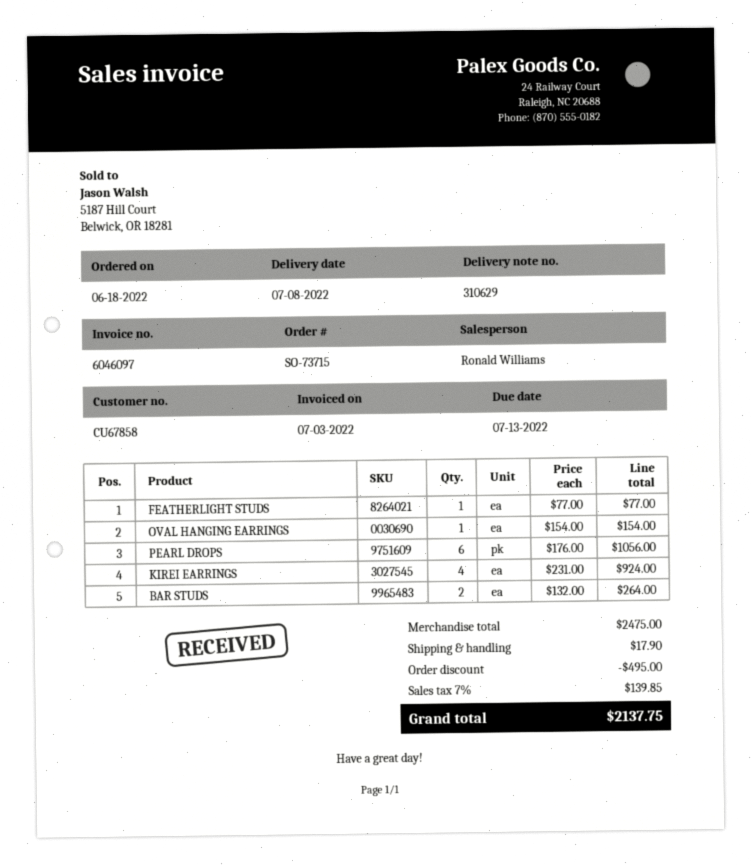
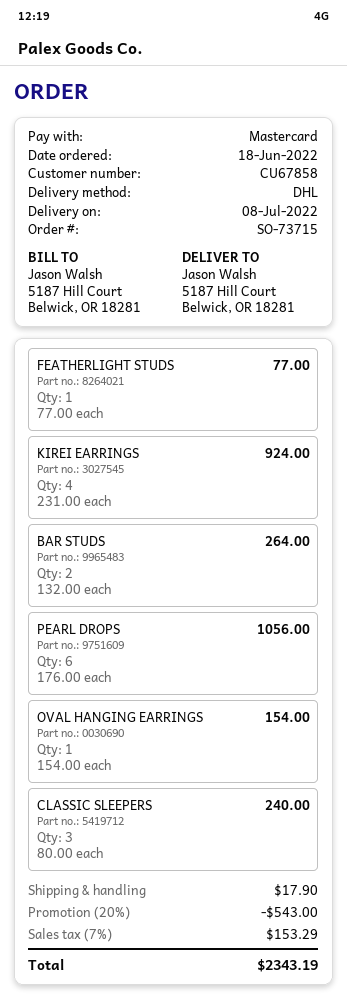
CLASSIC SLEEPERS: none -> 3 x 80.00 = 240.00
discount: 495.00 -> 543.00
tax: 7% = 139.85 -> 7% = 153.29
total: 2137.75 -> 2343.19

